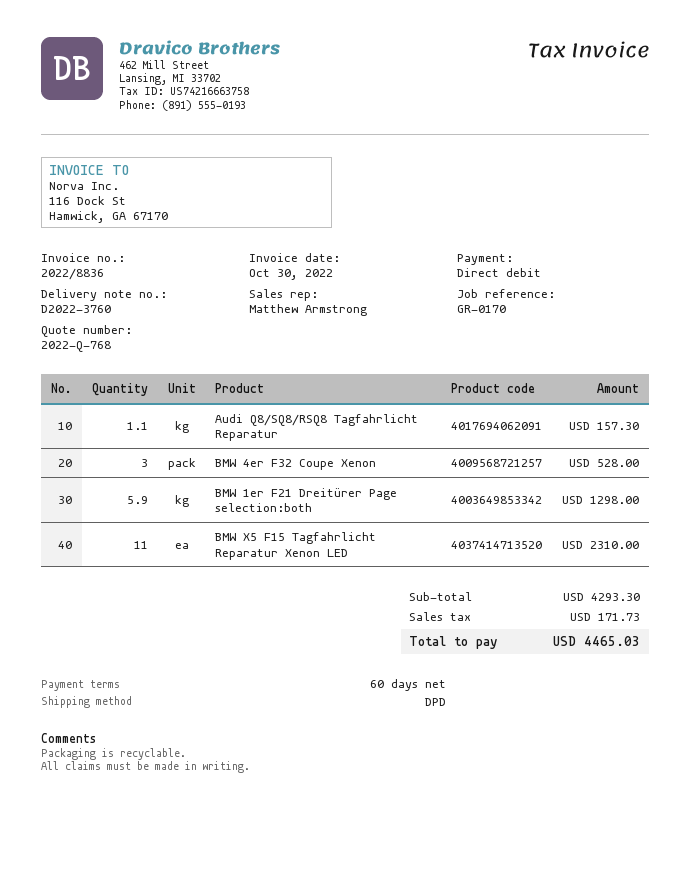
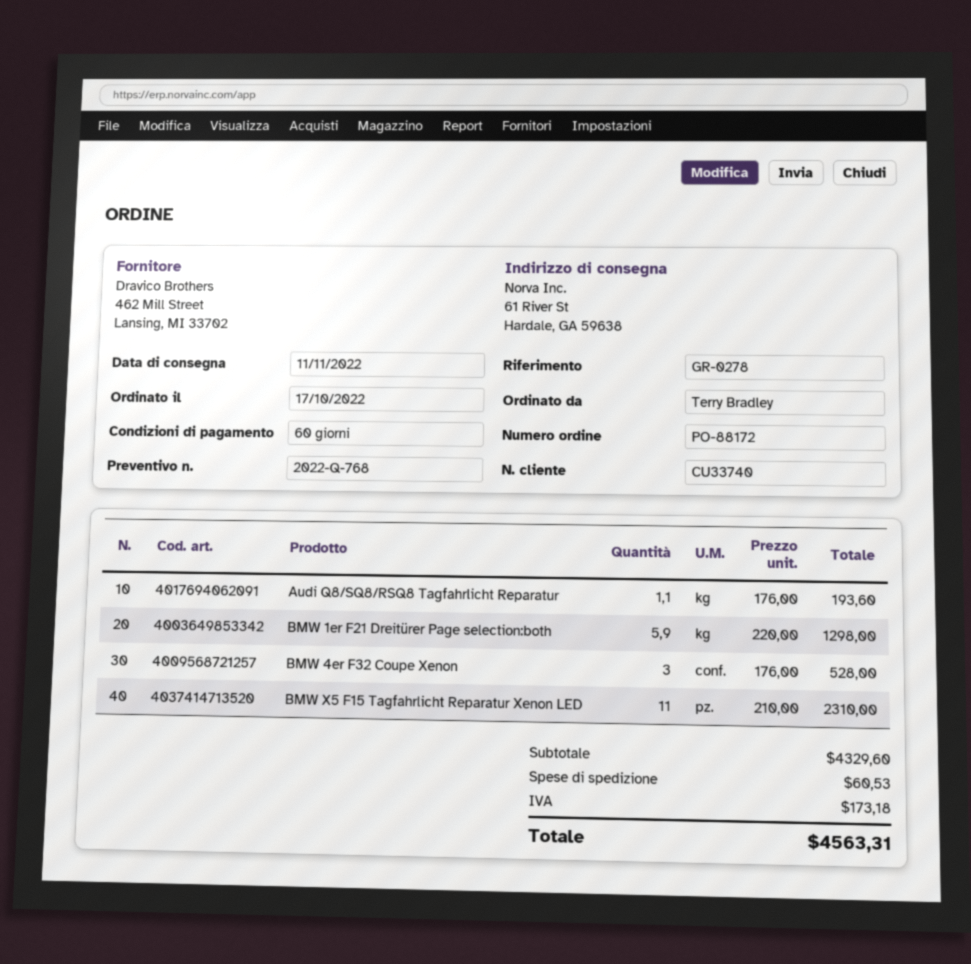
reference: GR-0170 -> GR-0278
Audi Q8/SQ8/RSQ8 Tagfahrlicht Reparatur: 1.1 for 157.30 -> 1.1 for 193.60
subtotal: 4293.30 -> 4329.60
shipping: none -> 60.53
tax: 171.73 -> 173.18
total: 4465.03 -> 4563.31

